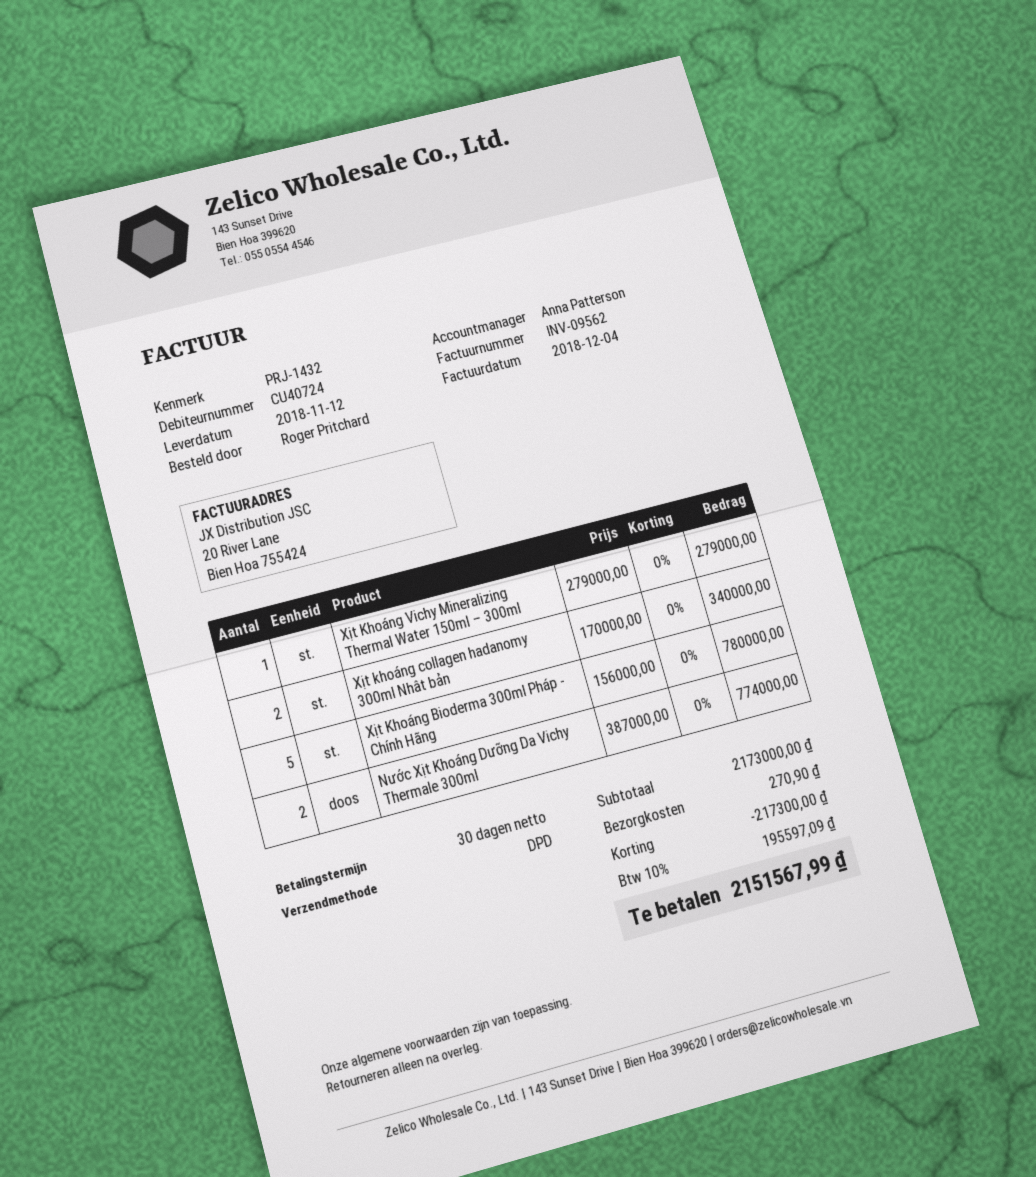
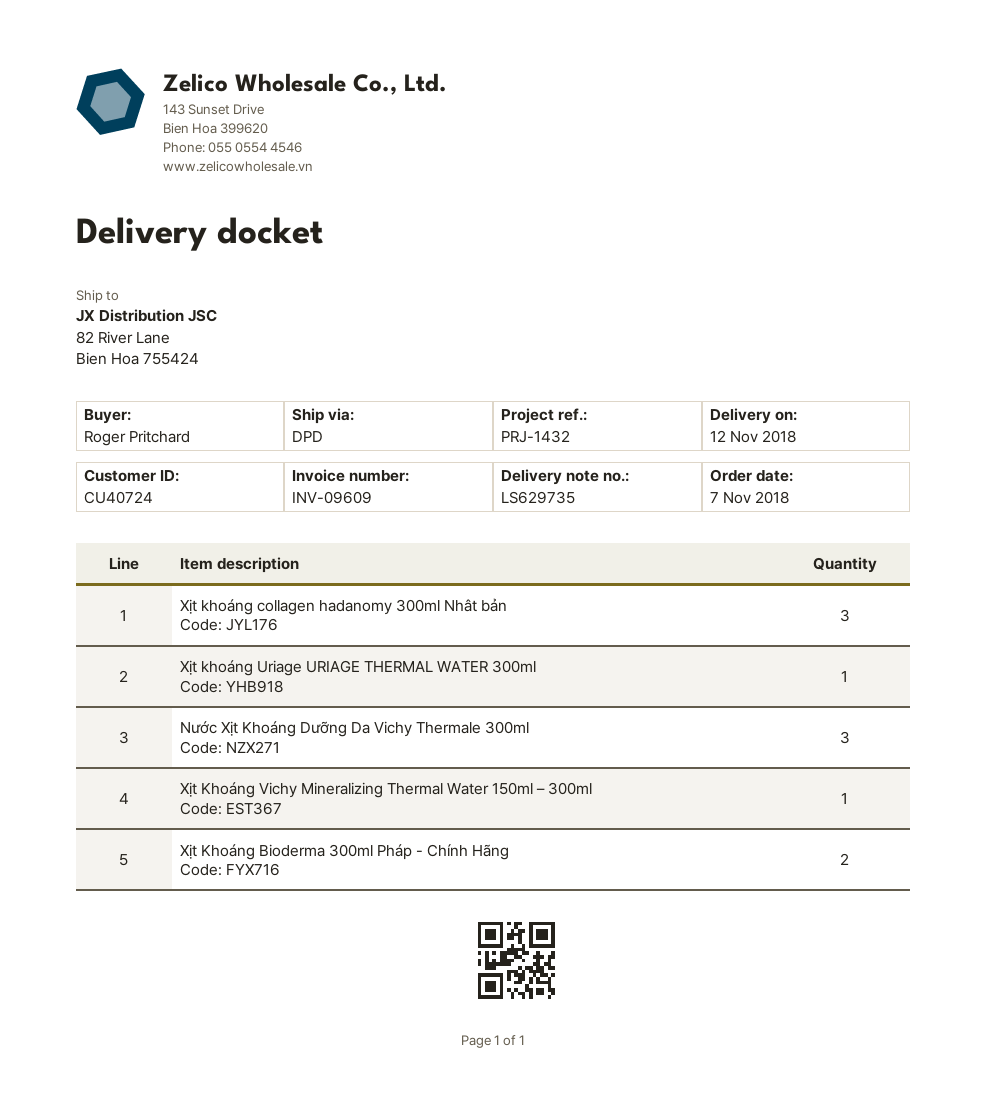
invoice number: INV-09562 -> INV-09609
Xịt khoáng collagen hadanomy 300ml Nhât bản: 2 -> 3
Xịt Khoáng Bioderma 300ml Pháp - Chính Hãng: 5 -> 2
Nước Xịt Khoáng Dưỡng Da Vichy Thermale 300ml: 2 -> 3
Xịt khoáng Uriage URIAGE THERMAL WATER 300ml: none -> 1

